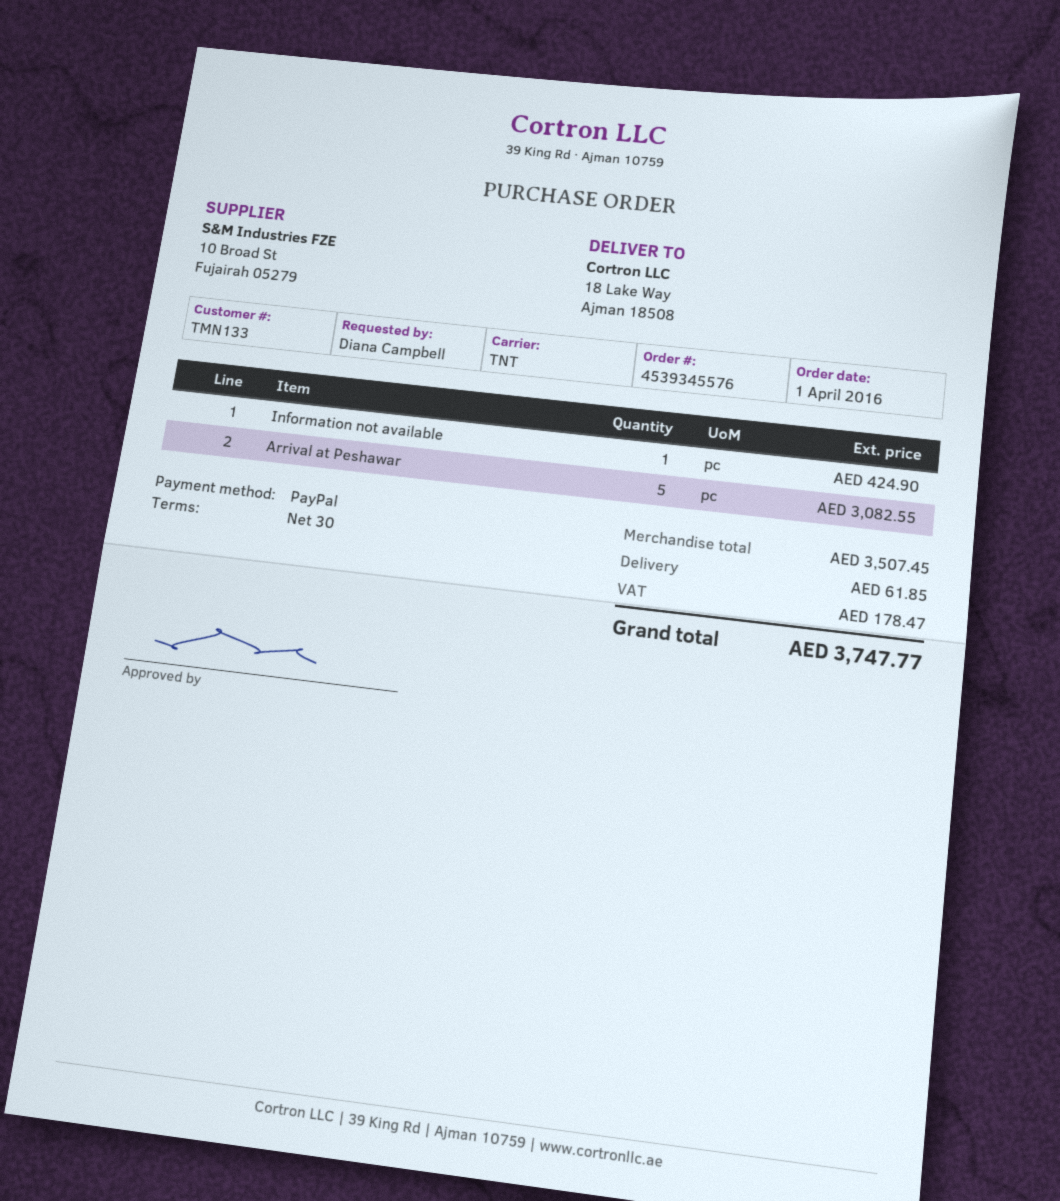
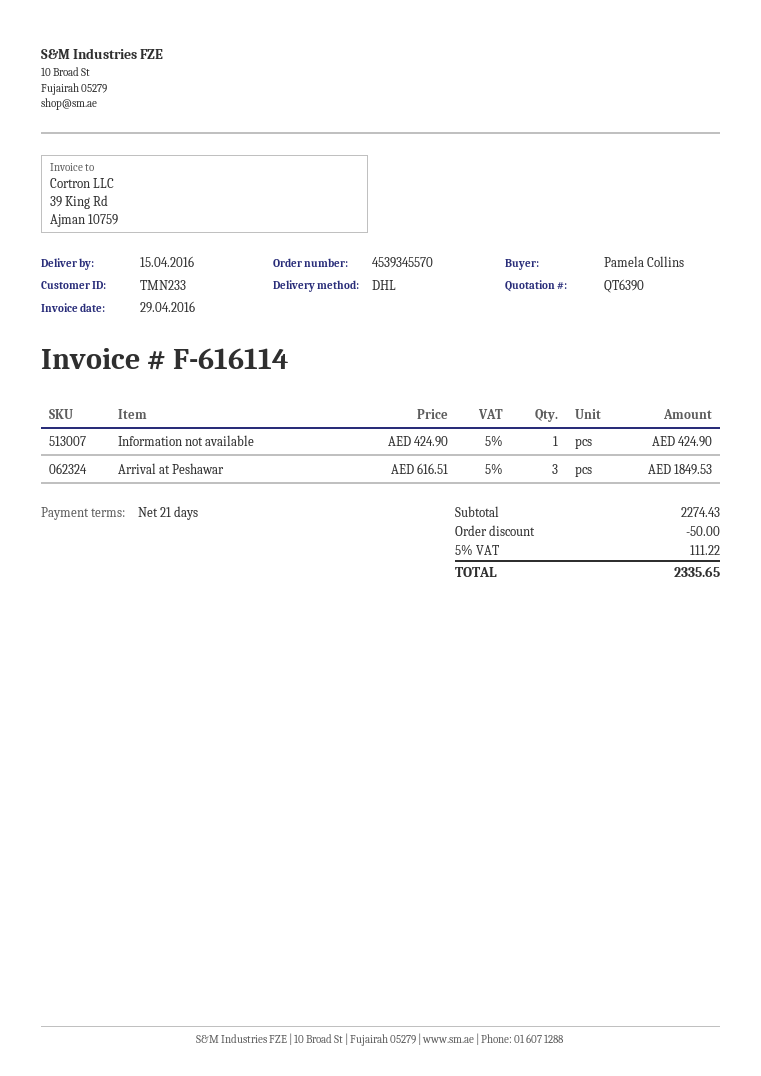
order number: 4539345576 -> 4539345570
payment terms: 30 days -> 21 days
customer number: TMN133 -> TMN233
ordered by: Diana Campbell -> Pamela Collins
shipping method: TNT -> DHL
Arrival at Peshawar: 5 for 3082.55 -> 3 for 1849.53
subtotal: 3507.45 -> 2274.43
discount: none -> 50.00
shipping: 61.85 -> none
tax: 178.47 -> 111.22
total: 3747.77 -> 2335.65

